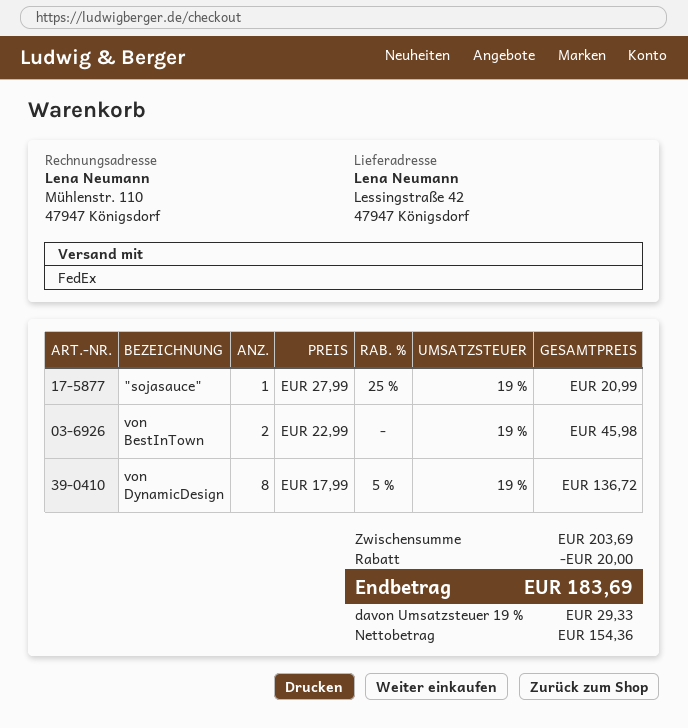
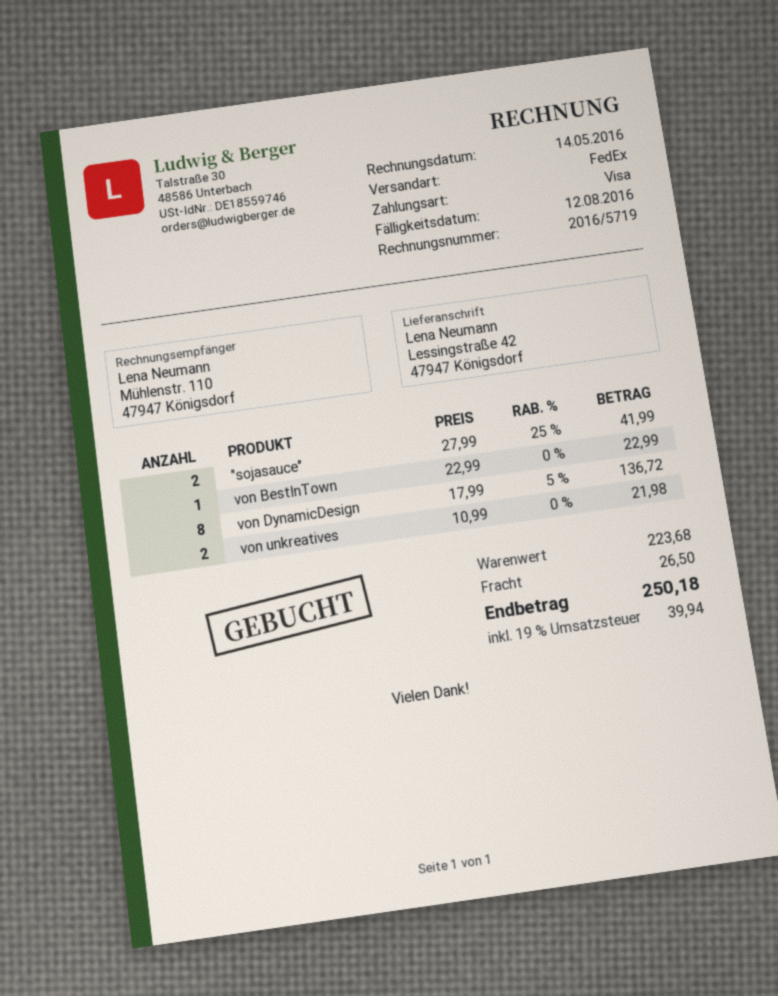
"sojasauce": 1 x 27.99 - 25% = 20.99 -> 2 x 27.99 - 25% = 41.99
von BestInTown: 2 x 22.99 = 45.98 -> 1 x 22.99 = 22.99
von unkreatives: none -> 2 x 10.99 = 21.98
subtotal: 203.69 -> 223.68
discount: 20.00 -> none
shipping: none -> 26.50
tax: 19% = 29.33 -> 19% = 39.94
total: 183.69 -> 250.18

